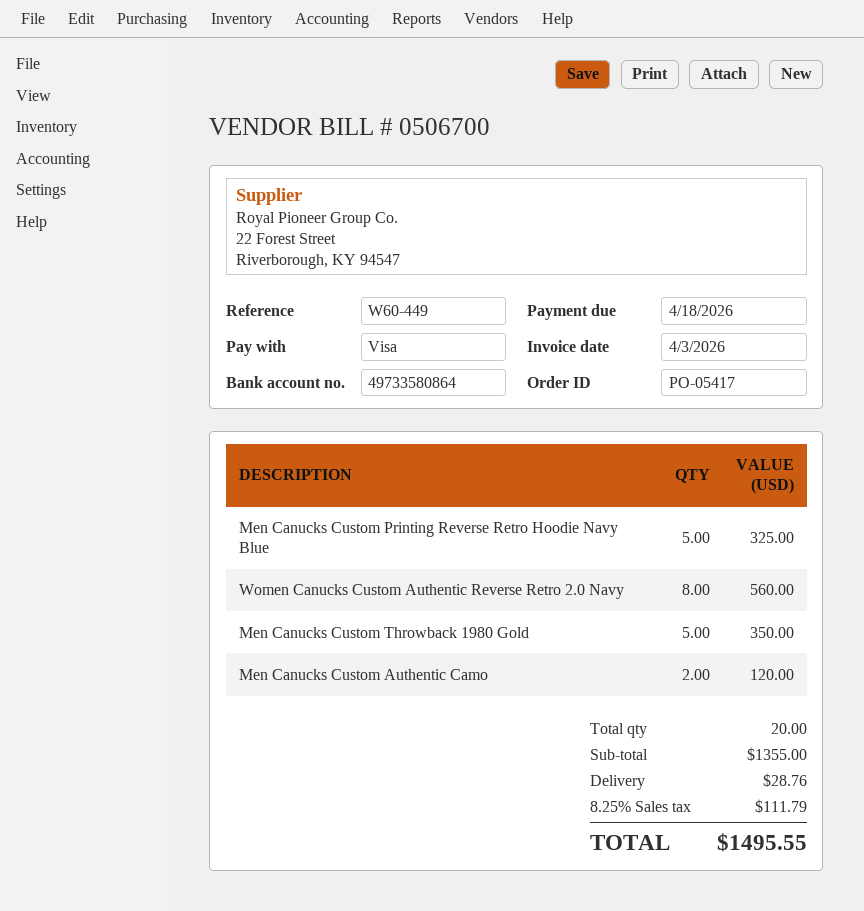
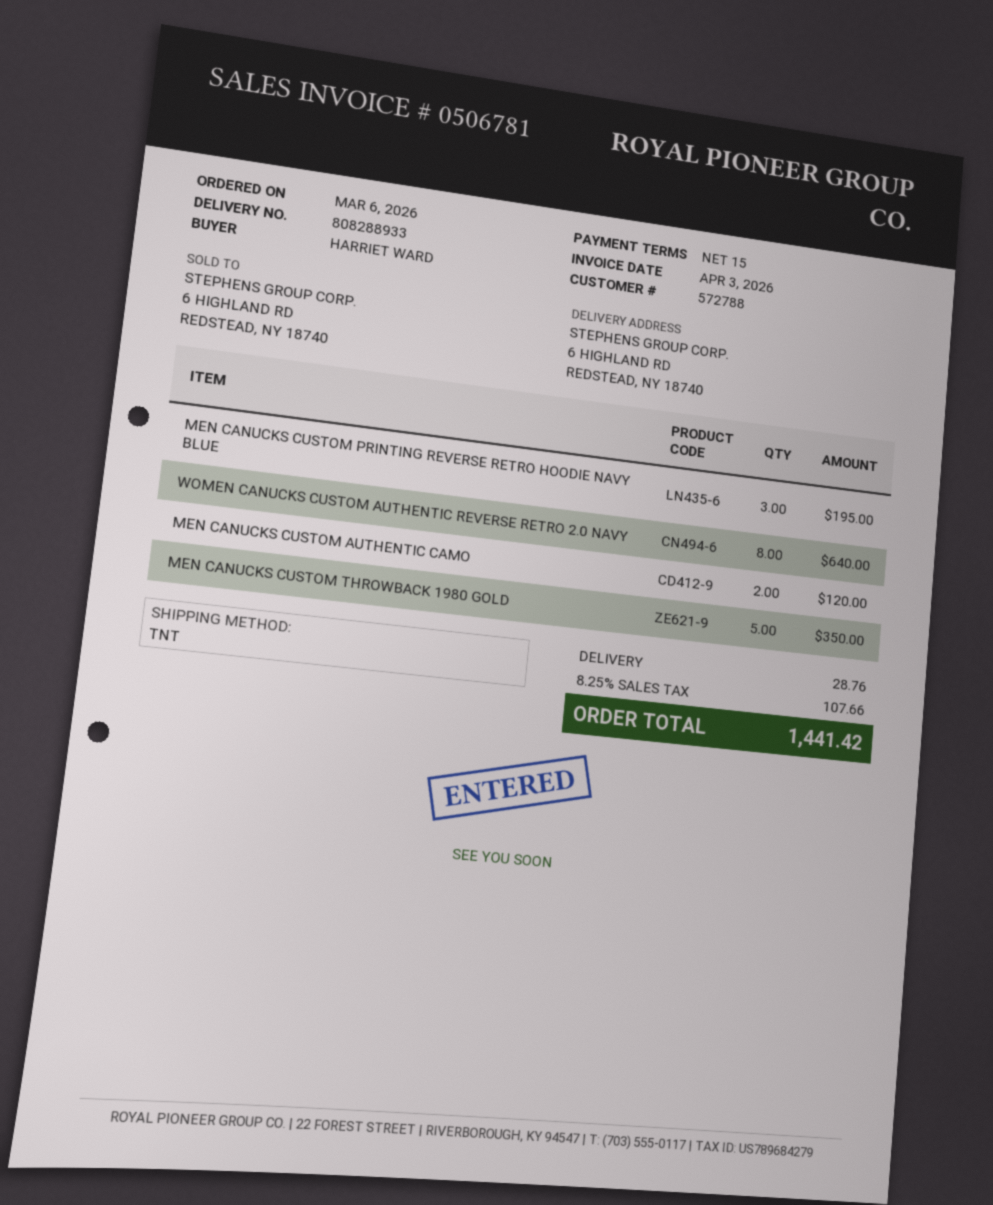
invoice number: 0506700 -> 0506781
Men Canucks Custom Printing Reverse Retro Hoodie Navy Blue: 5 for 325.00 -> 3 for 195.00
Women Canucks Custom Authentic Reverse Retro 2.0 Navy: 8 for 560.00 -> 8 for 640.00
tax: 8.25% = 111.79 -> 8.25% = 107.66
total: 1495.55 -> 1441.42

